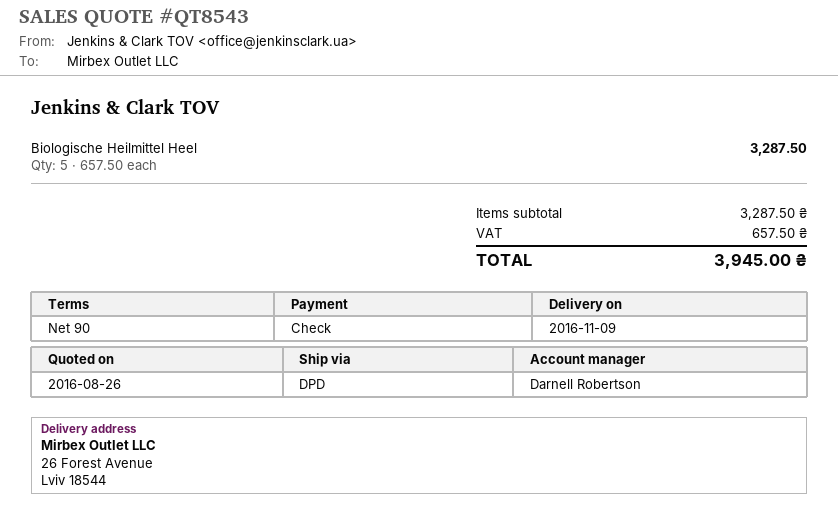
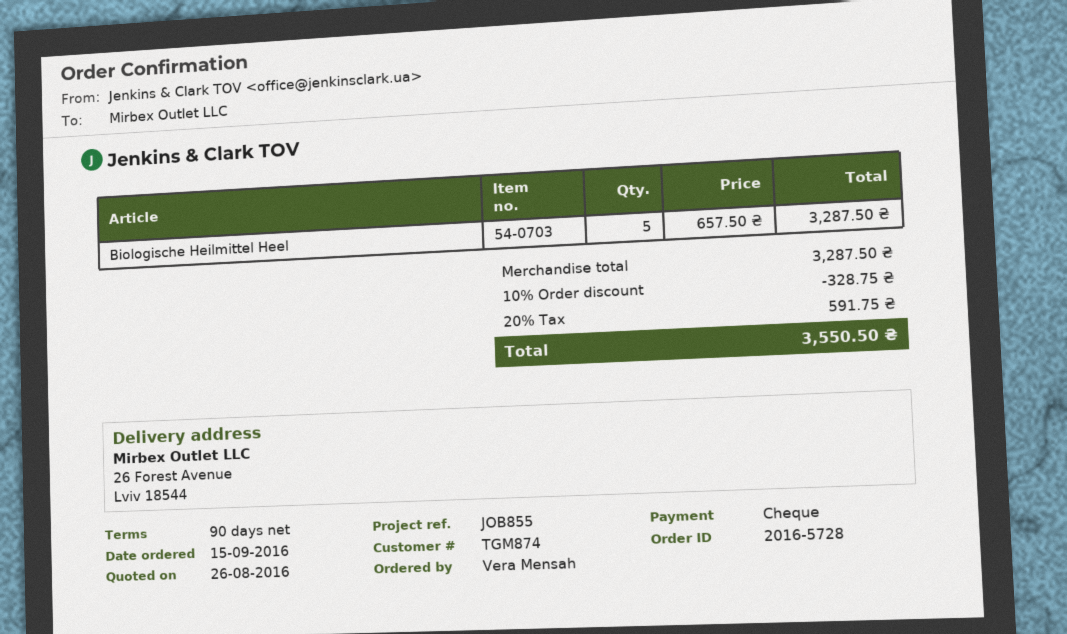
discount: none -> 10% = 328.75
tax: 657.50 -> 591.75
total: 3945.00 -> 3550.50

